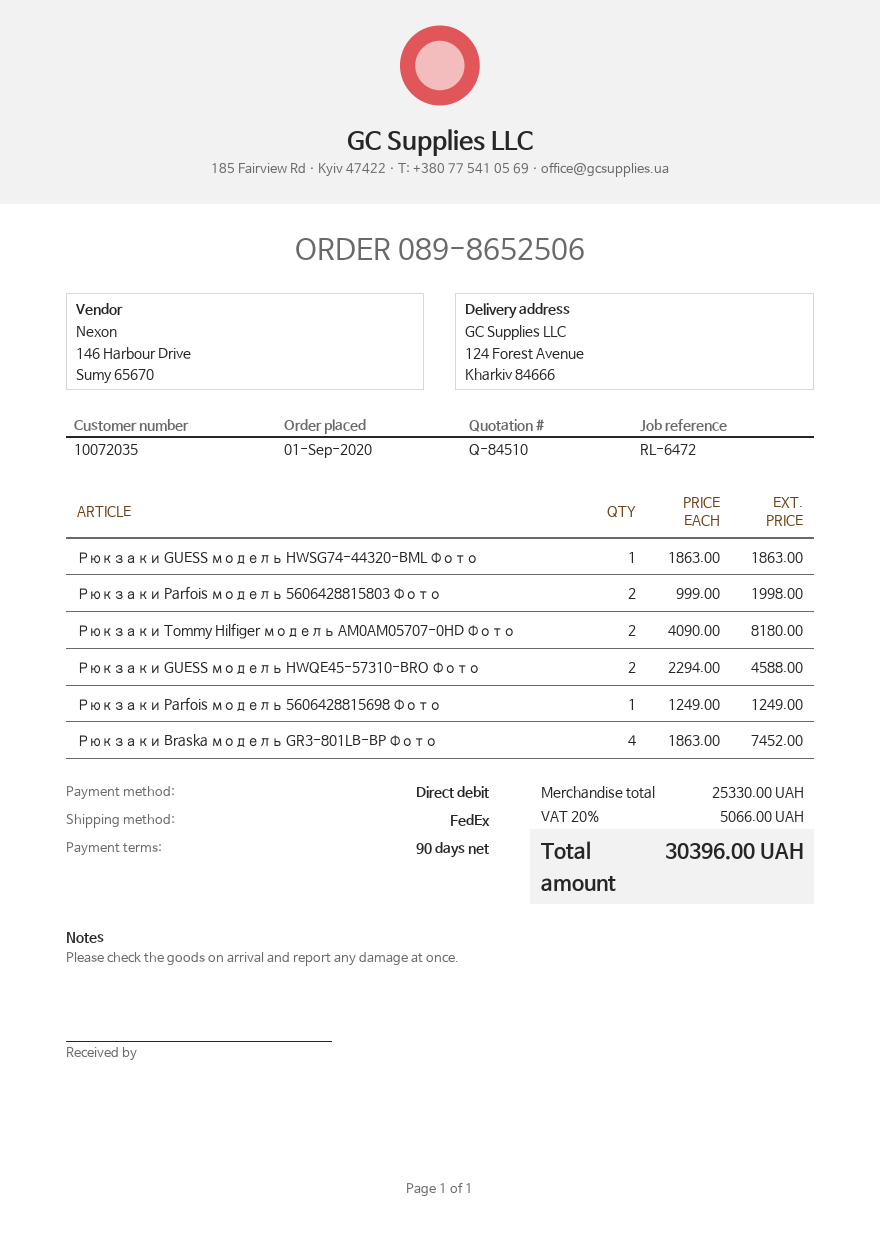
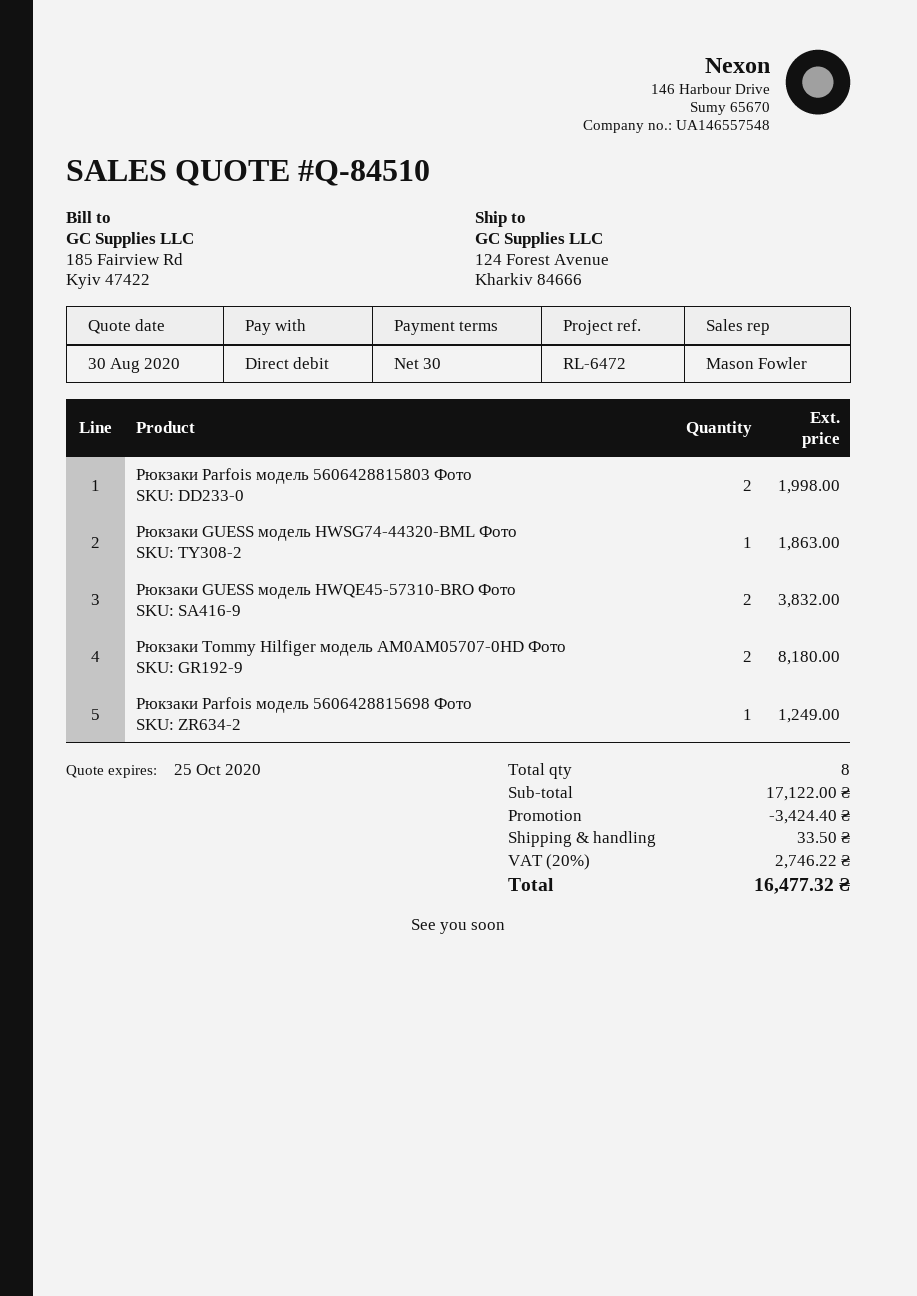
payment terms: 90 days -> 30 days
Рюкзаки GUESS модель HWQE45-57310-BRO Фото: 2 for 4588.00 -> 2 for 3832.00
Рюкзаки Braska модель GR3-801LB-BP Фото: 4 for 7452.00 -> none
subtotal: 25330.00 -> 17122.00
discount: none -> 3424.40
shipping: none -> 33.50
tax: 20% = 5066.00 -> 20% = 2746.22
total: 30396.00 -> 16477.32

